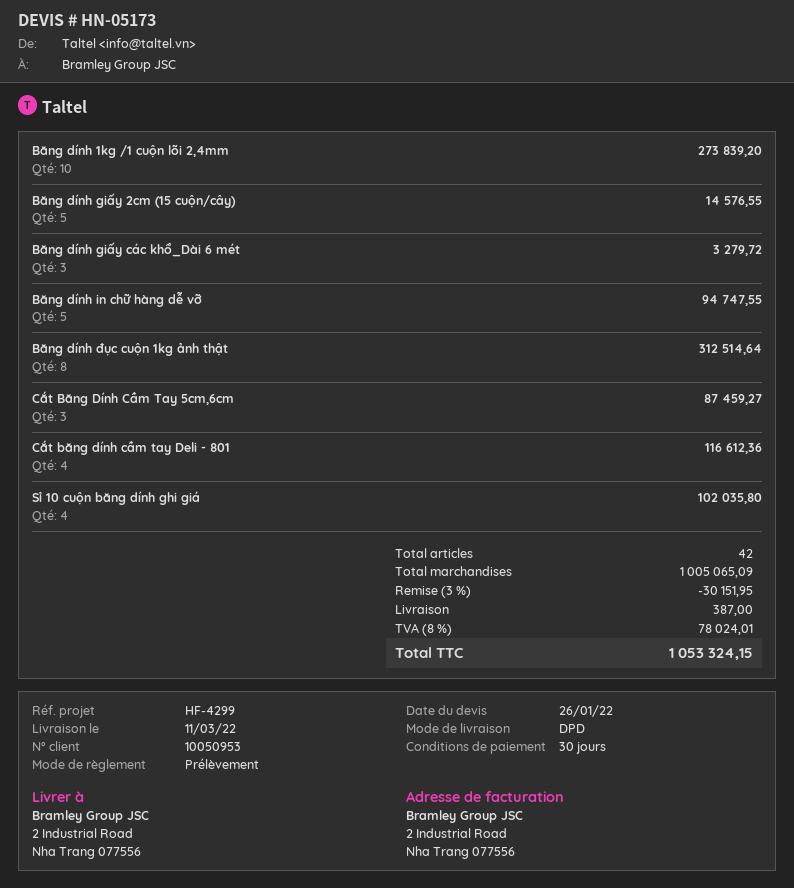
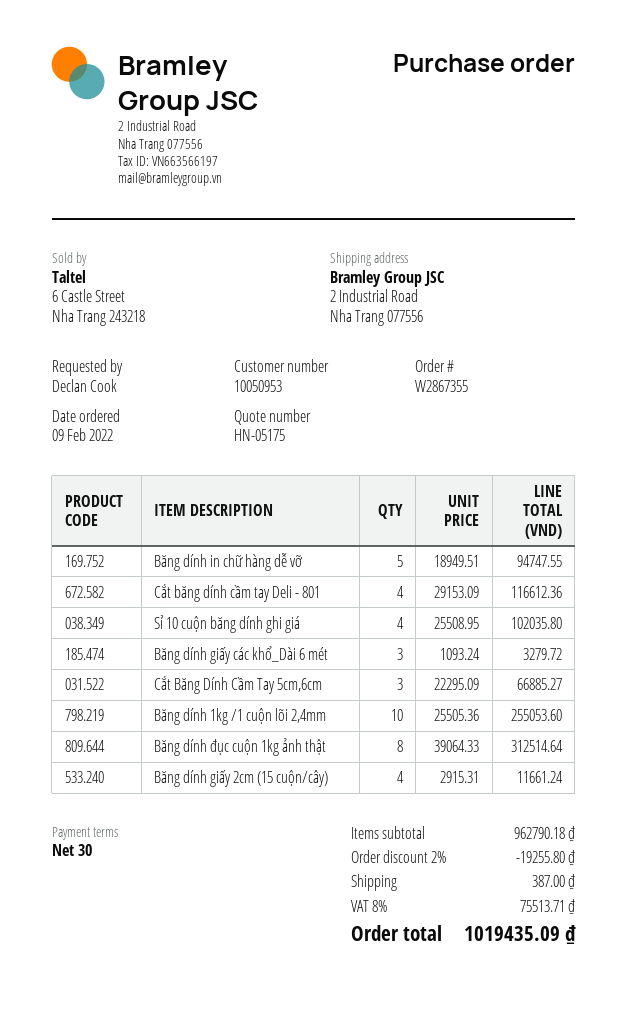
quote number: HN-05173 -> HN-05175
Băng dính 1kg /1 cuộn lõi 2,4mm: 10 for 273839.20 -> 10 for 255053.60
Băng dính giấy 2cm (15 cuộn/cây): 5 for 14576.55 -> 4 for 11661.24
Cắt Băng Dính Cầm Tay 5cm,6cm: 3 for 87459.27 -> 3 for 66885.27
subtotal: 1005065.09 -> 962790.18
discount: 3% = 30151.95 -> 2% = 19255.80
tax: 8% = 78024.01 -> 8% = 75513.71
total: 1053324.15 -> 1019435.09

